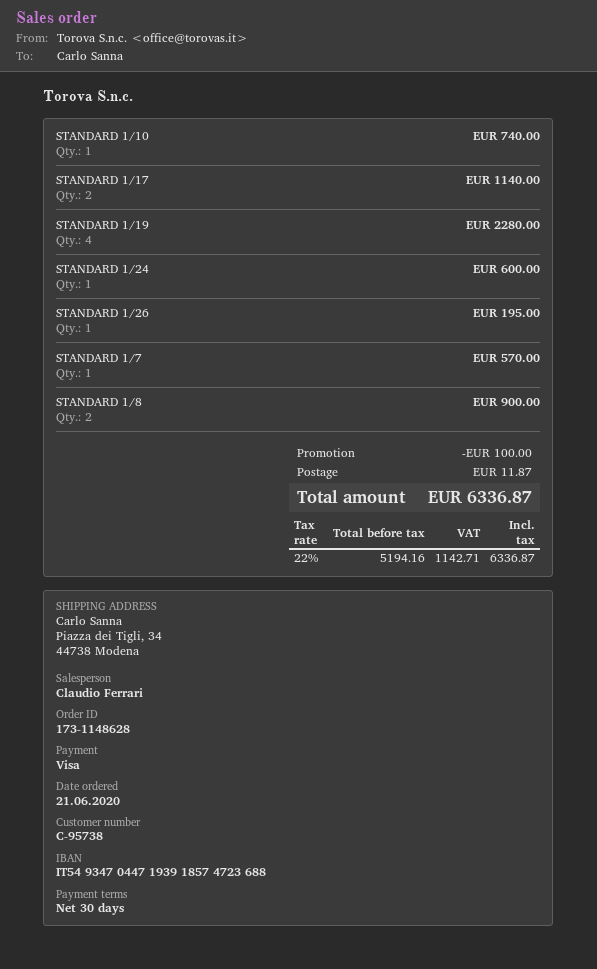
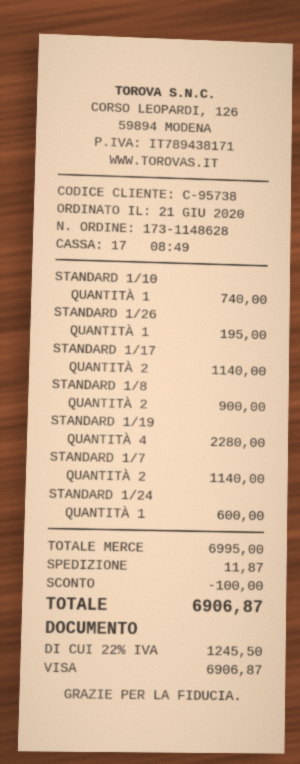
STANDARD 1/7: 1 for 570.00 -> 2 for 1140.00
tax: 22% = 1142.71 -> 22% = 1245.50
total: 6336.87 -> 6906.87

